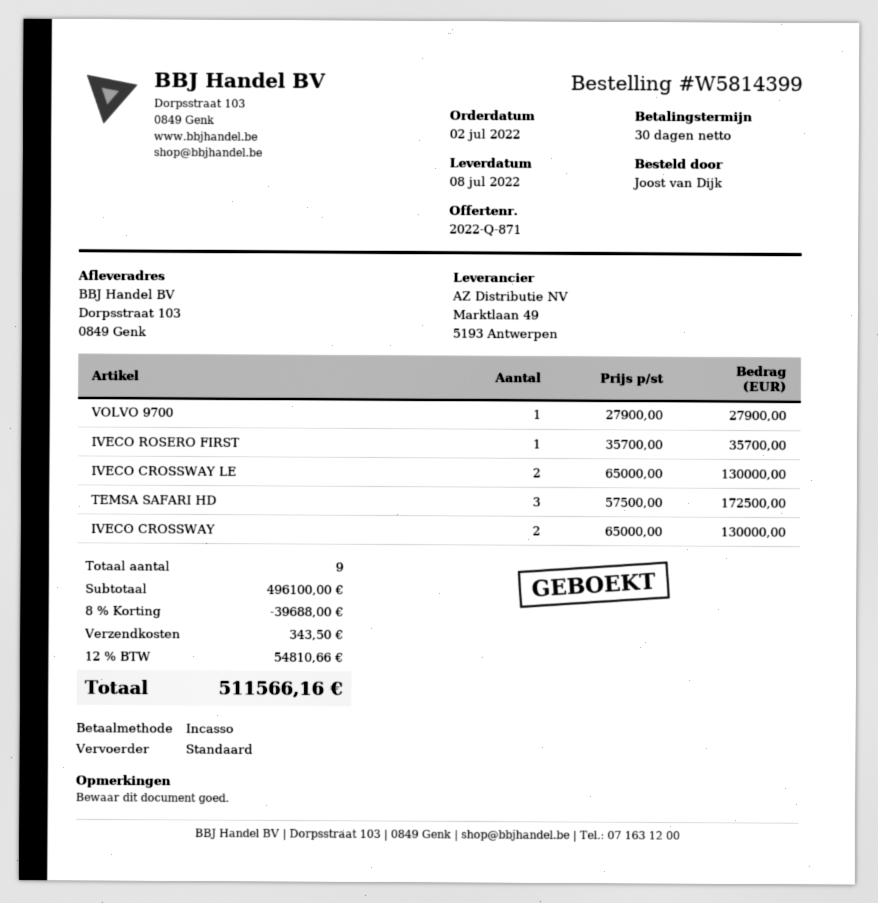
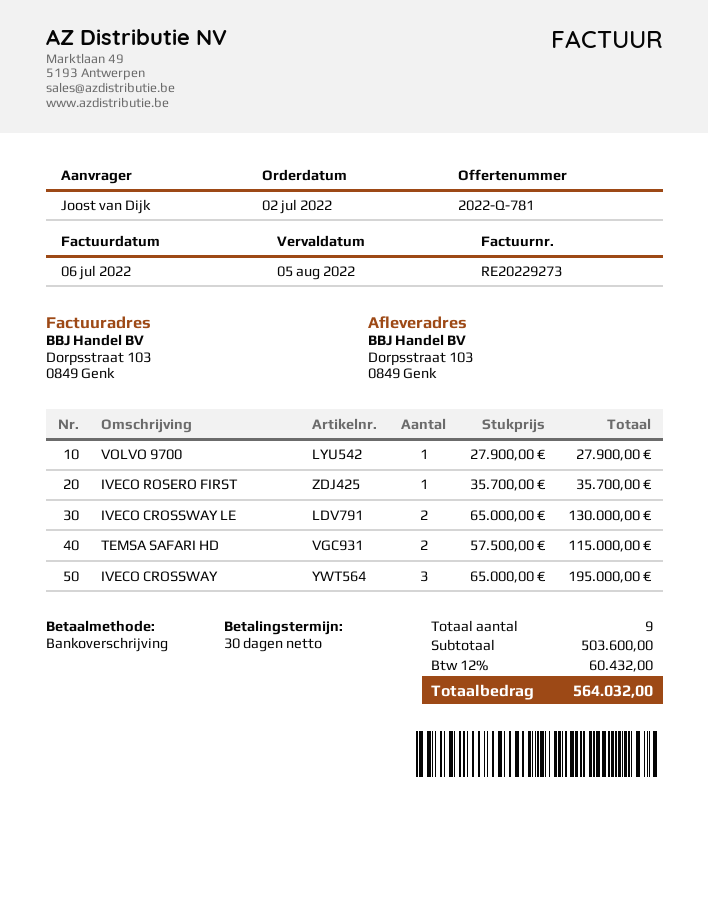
quote number: 2022-Q-871 -> 2022-Q-781
payment method: direct debit -> bank transfer
TEMSA SAFARI HD: 3 x 57500.00 = 172500.00 -> 2 x 57500.00 = 115000.00
IVECO CROSSWAY: 2 x 65000.00 = 130000.00 -> 3 x 65000.00 = 195000.00
subtotal: 496100.00 -> 503600.00
discount: 8% = 39688.00 -> none
shipping: 343.50 -> none
tax: 12% = 54810.66 -> 12% = 60432.00
total: 511566.16 -> 564032.00

